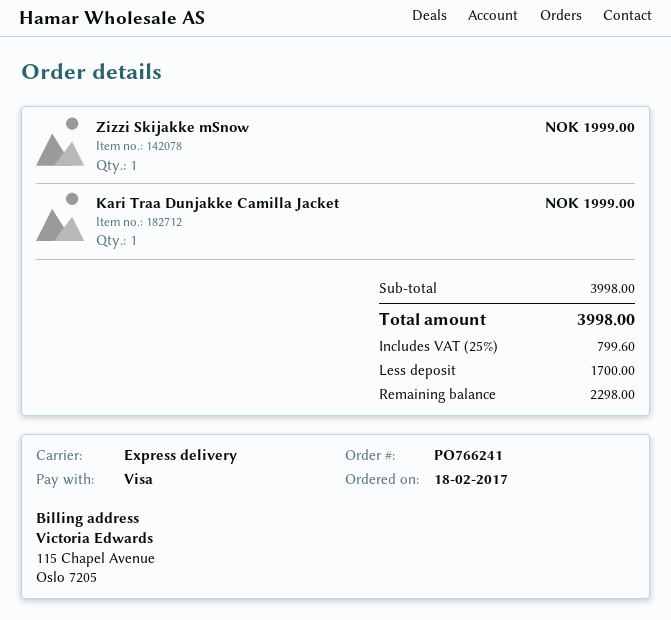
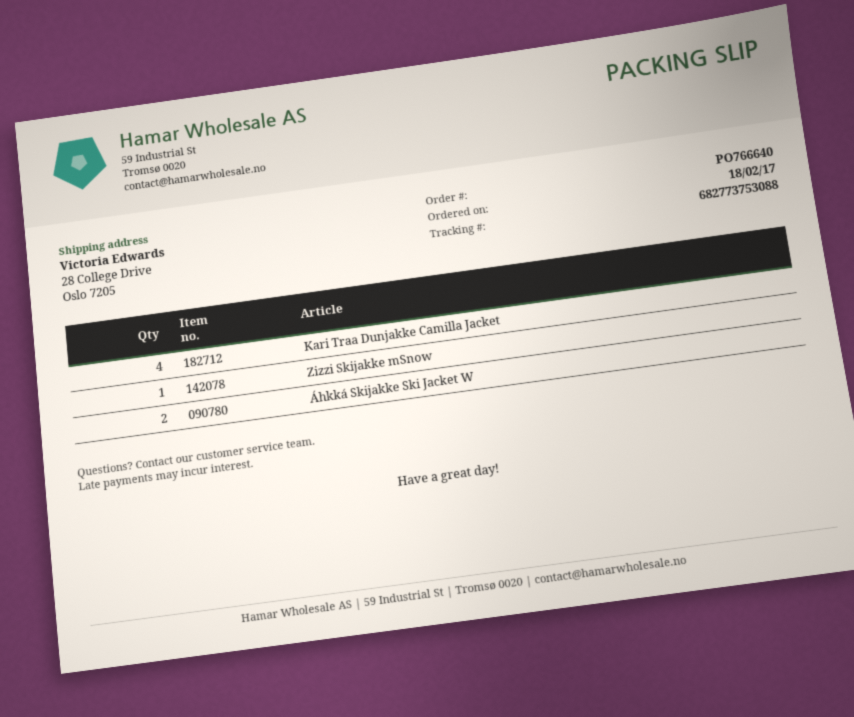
order number: PO766241 -> PO766640
Kari Traa Dunjakke Camilla Jacket: 1 -> 4
Áhkká Skijakke Ski Jacket W: none -> 2

